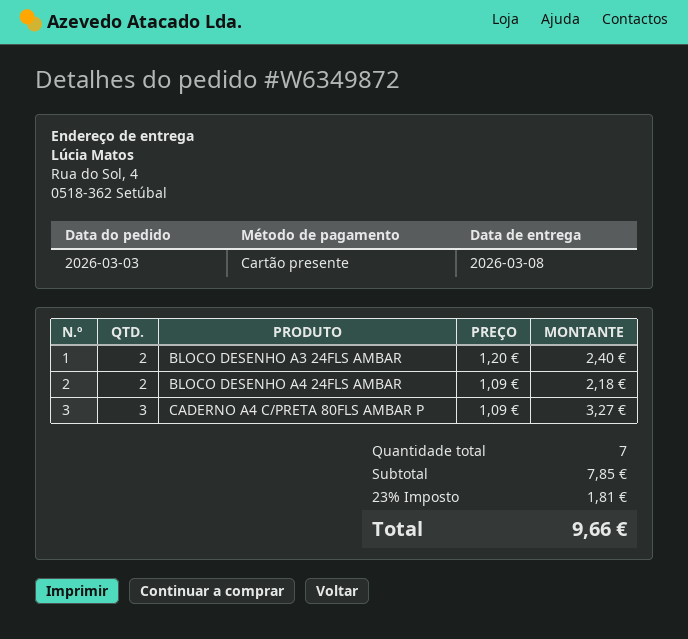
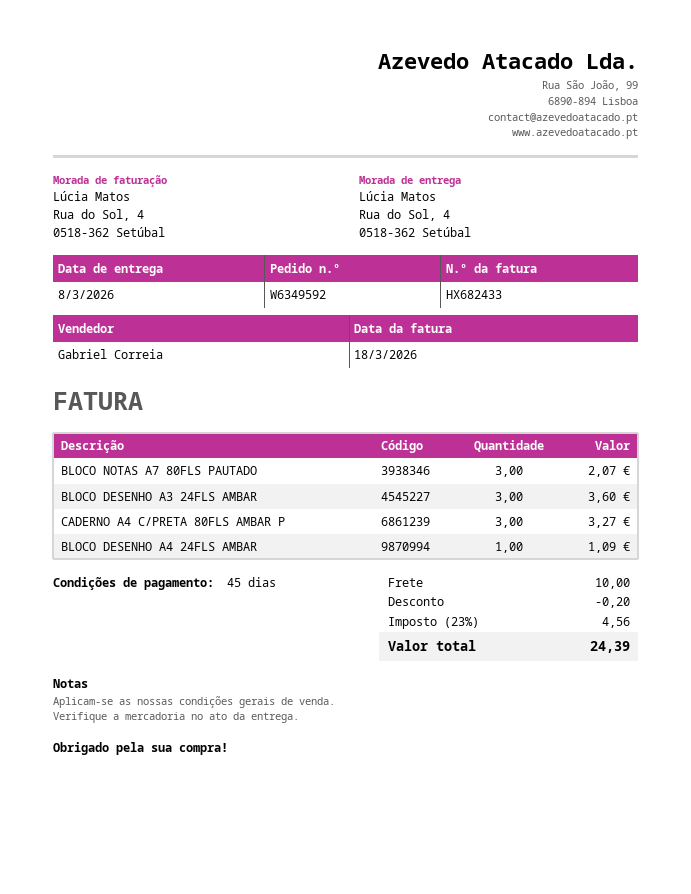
order number: W6349872 -> W6349592
BLOCO DESENHO A3 24FLS AMBAR: 2 for 2.40 -> 3 for 3.60
BLOCO DESENHO A4 24FLS AMBAR: 2 for 2.18 -> 1 for 1.09
BLOCO NOTAS A7 80FLS PAUTADO: none -> 3 for 2.07
discount: none -> 0.20
shipping: none -> 10.00
tax: 23% = 1.81 -> 23% = 4.56
total: 9.66 -> 24.39

